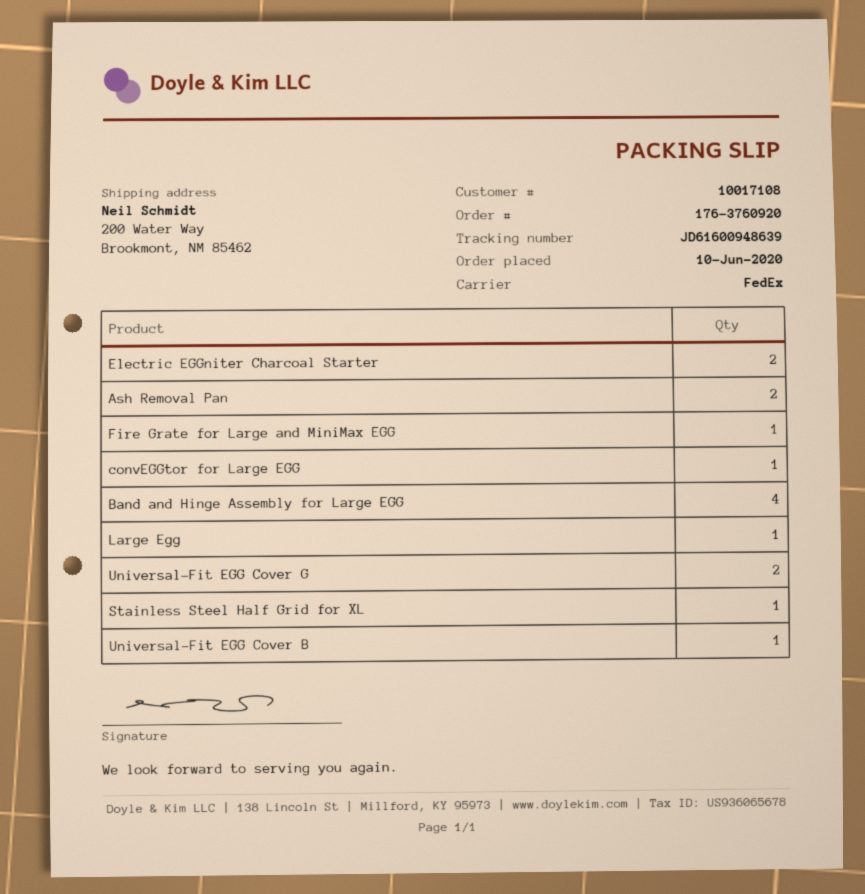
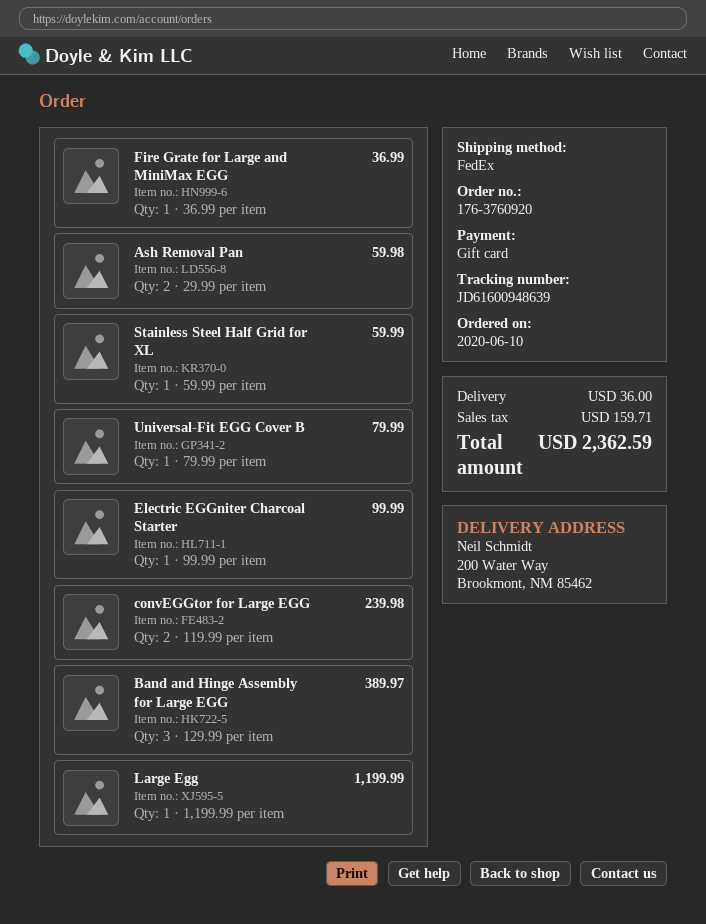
Electric EGGniter Charcoal Starter: 2 -> 1
convEGGtor for Large EGG: 1 -> 2
Band and Hinge Assembly for Large EGG: 4 -> 3
Universal-Fit EGG Cover G: 2 -> none

